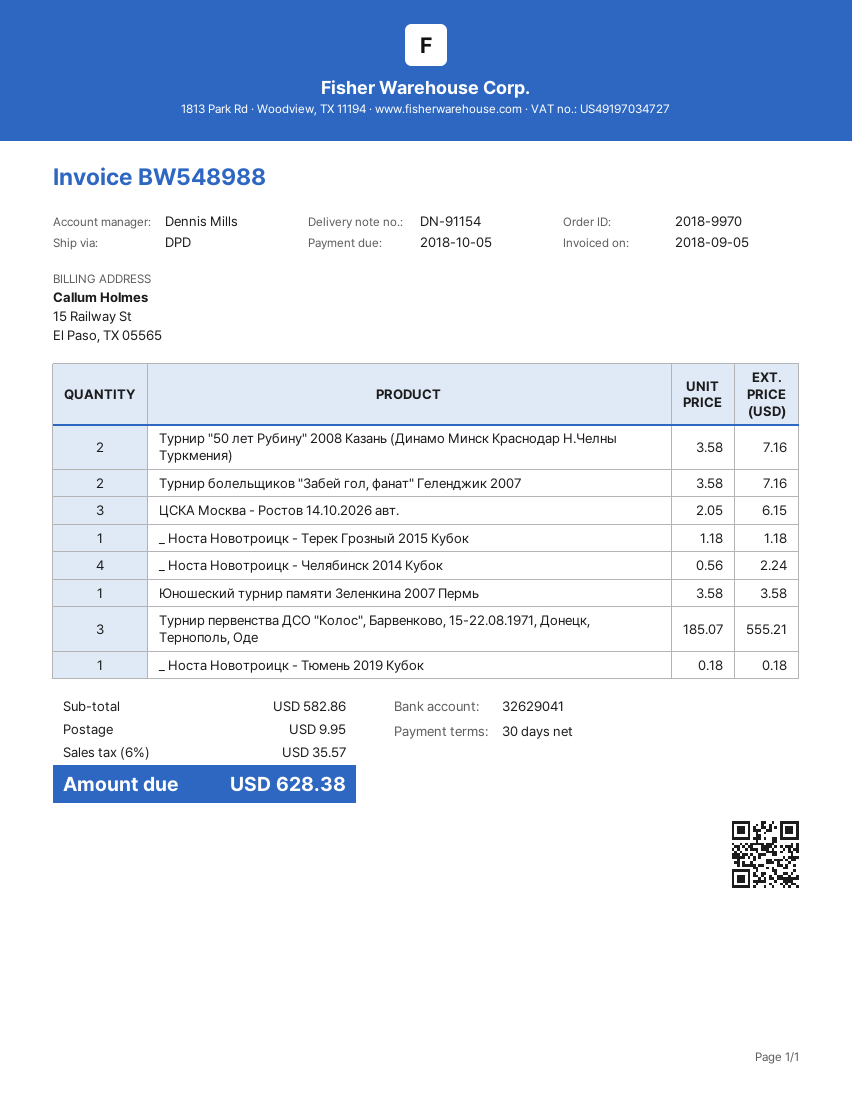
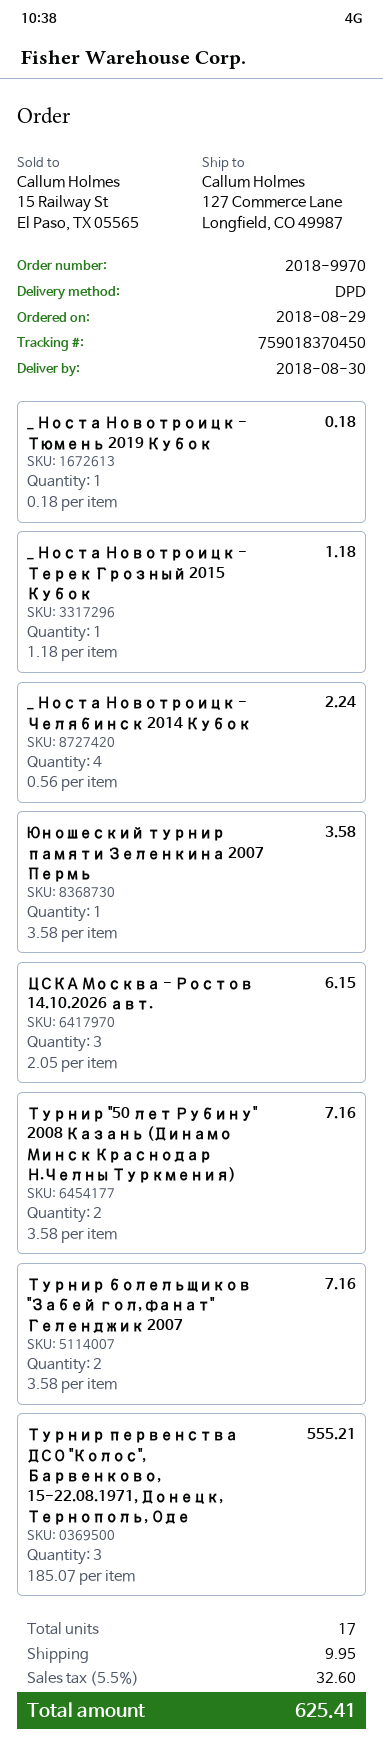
tax: 6% = 35.57 -> 5.5% = 32.60
total: 628.38 -> 625.41

